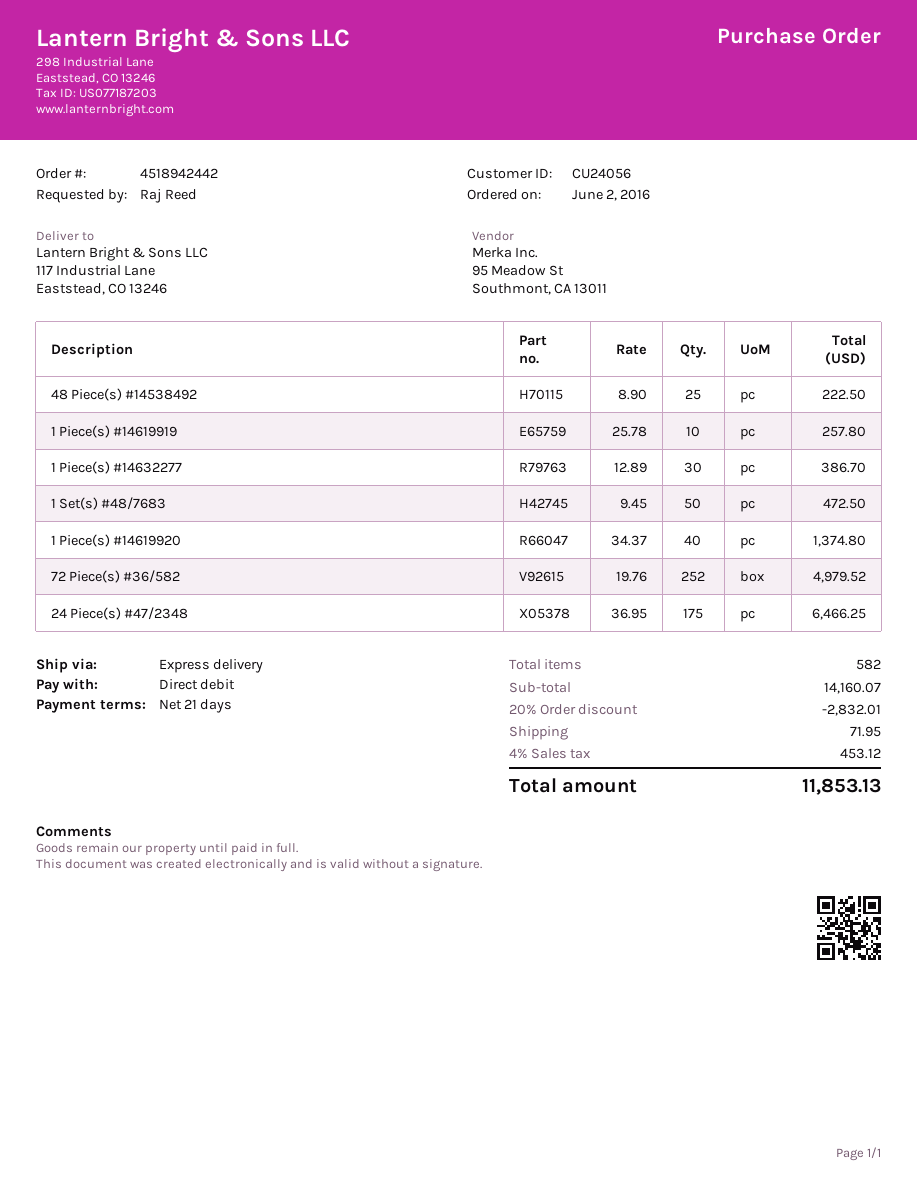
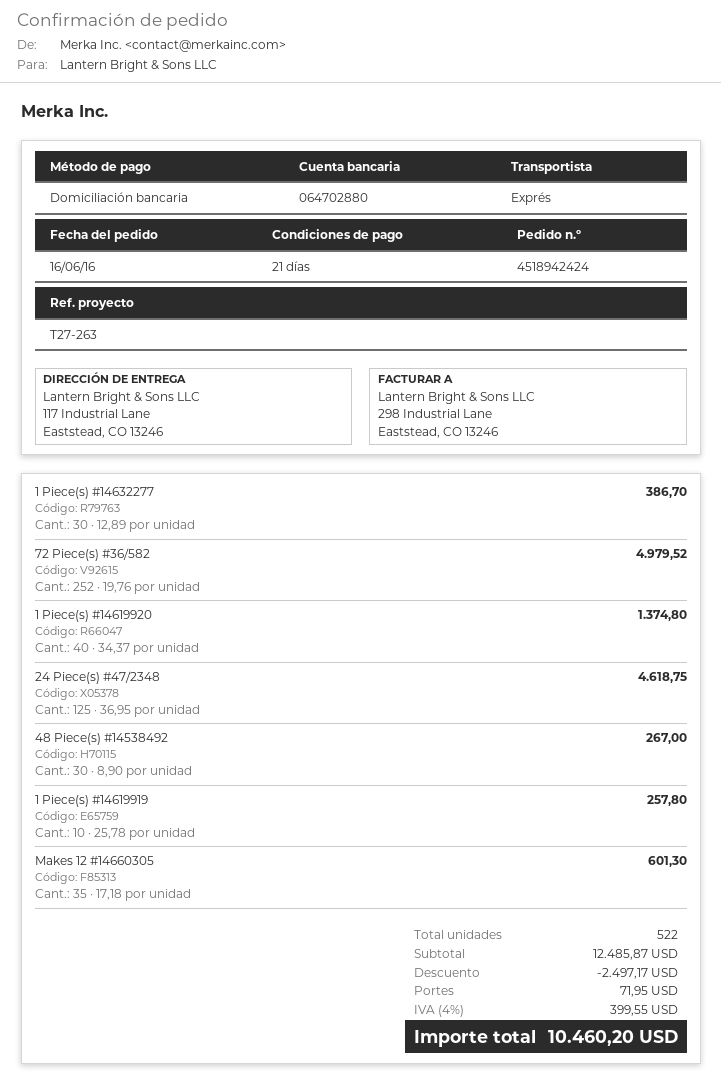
order number: 4518942442 -> 4518942424
order date: 2016-06-02 -> 2016-06-16
48 Piece(s) #14538492: 25 x 8.90 = 222.50 -> 30 x 8.90 = 267.00
1 Set(s) #48/7683: 50 x 9.45 = 472.50 -> none
24 Piece(s) #47/2348: 175 x 36.95 = 6466.25 -> 125 x 36.95 = 4618.75
Makes 12 #14660305: none -> 35 x 17.18 = 601.30
total quantity: 582 -> 522
subtotal: 14160.07 -> 12485.87
discount: 2832.01 -> 2497.17
tax: 4% = 453.12 -> 4% = 399.55
total: 11853.13 -> 10460.20

